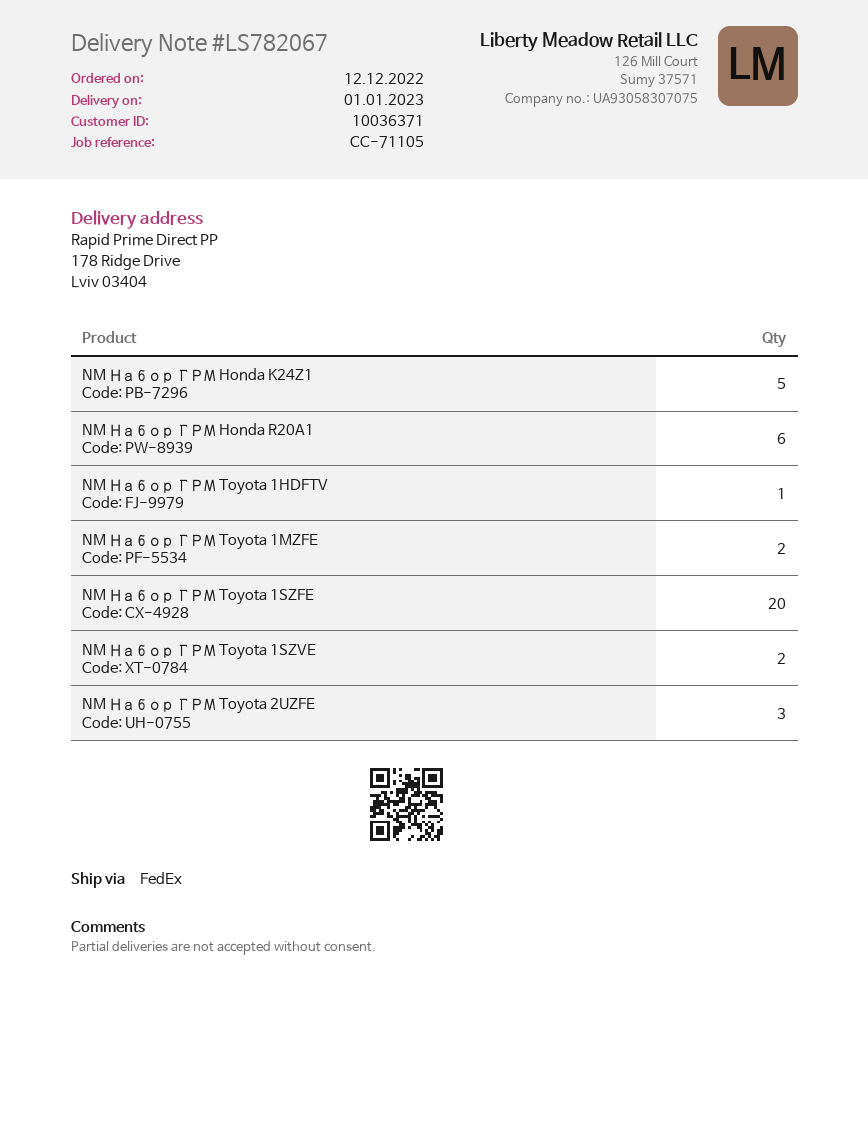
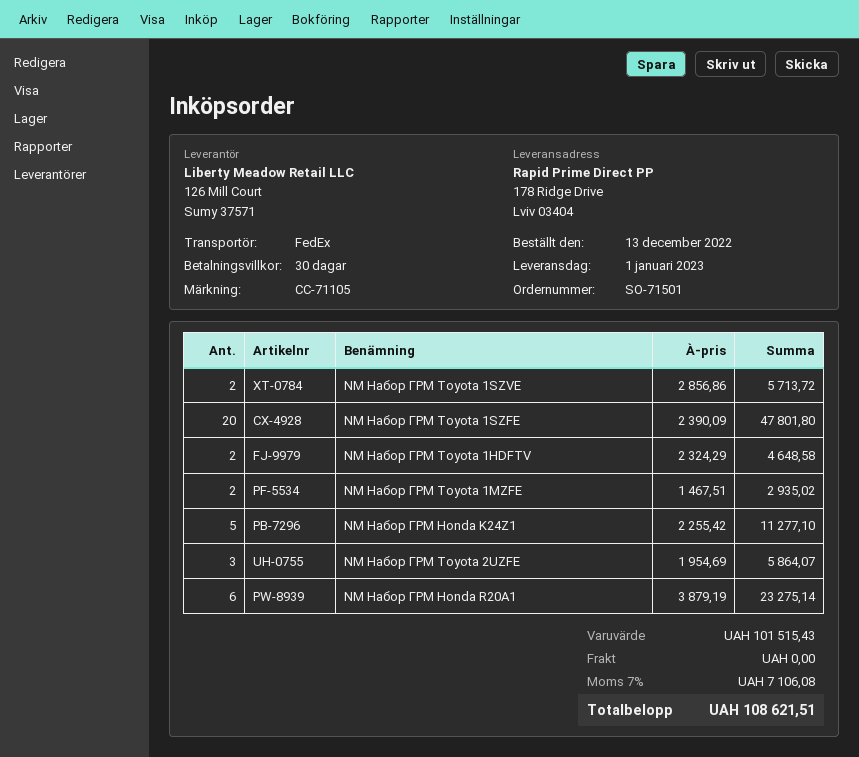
order date: 2022-12-12 -> 2022-12-13
NM Набор ГРМ Toyota 1HDFTV: 1 -> 2

